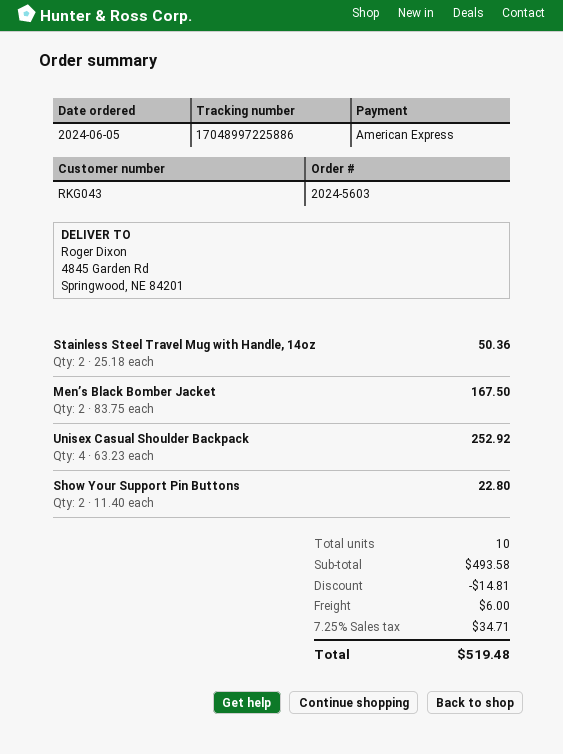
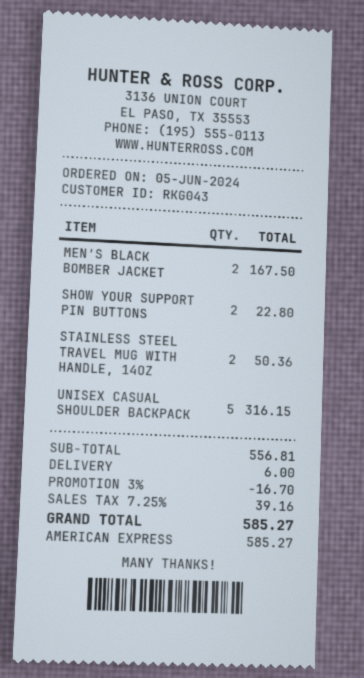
Unisex Casual Shoulder Backpack: 4 for 252.92 -> 5 for 316.15
subtotal: 493.58 -> 556.81
discount: 14.81 -> 16.70
tax: 7.25% = 34.71 -> 7.25% = 39.16
total: 519.48 -> 585.27

